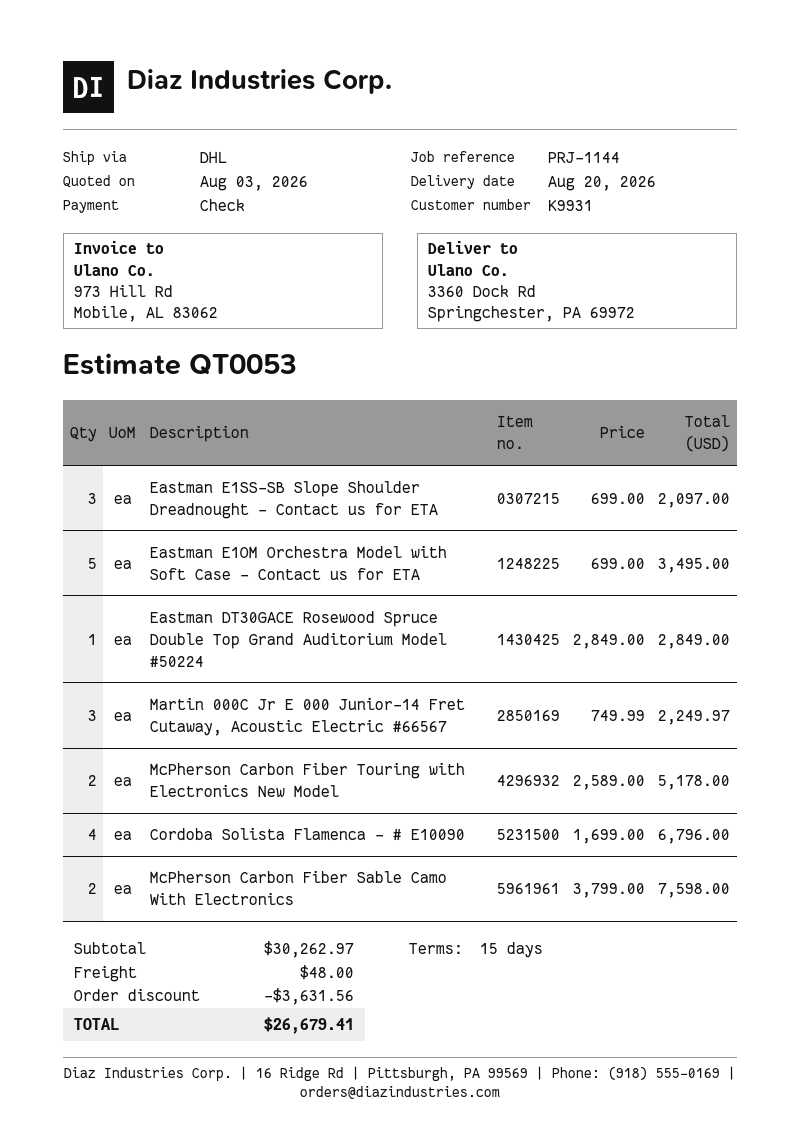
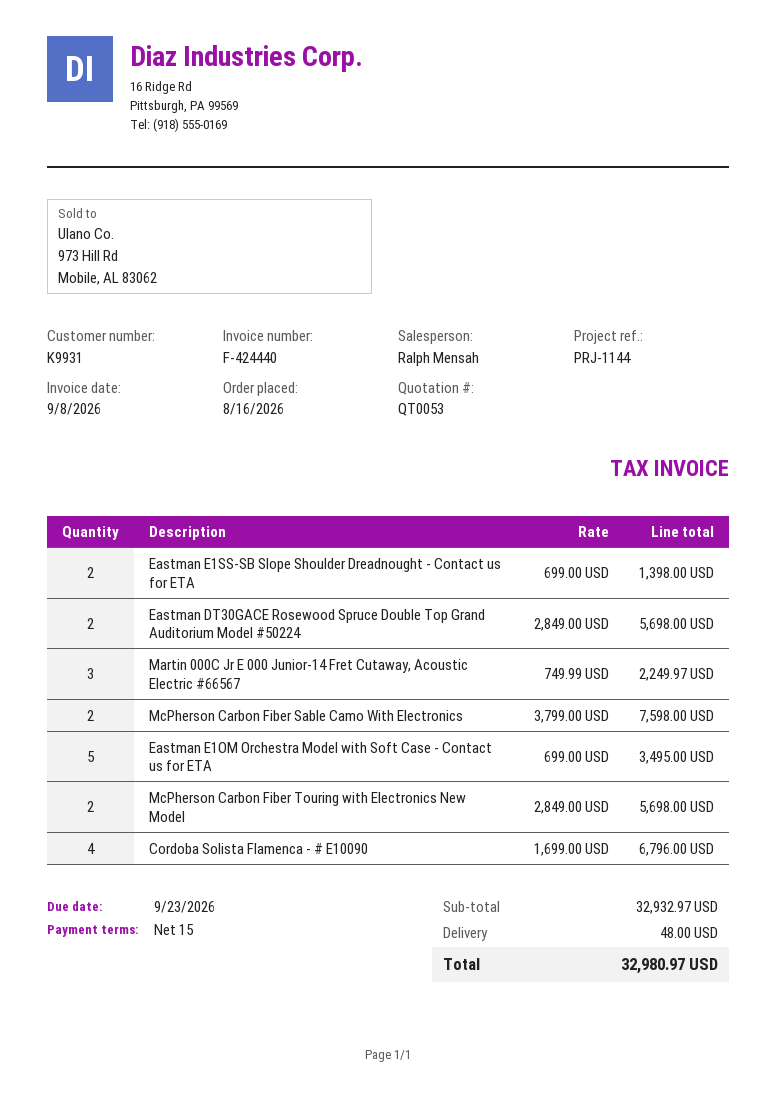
Eastman E1SS-SB Slope Shoulder Dreadnought - Contact us for ETA: 3 x 699.00 = 2097.00 -> 2 x 699.00 = 1398.00
Eastman DT30GACE Rosewood Spruce Double Top Grand Auditorium Model #50224: 1 x 2849.00 = 2849.00 -> 2 x 2849.00 = 5698.00
McPherson Carbon Fiber Touring with Electronics New Model: 2 x 2589.00 = 5178.00 -> 2 x 2849.00 = 5698.00
subtotal: 30262.97 -> 32932.97
discount: 3631.56 -> none
total: 26679.41 -> 32980.97

